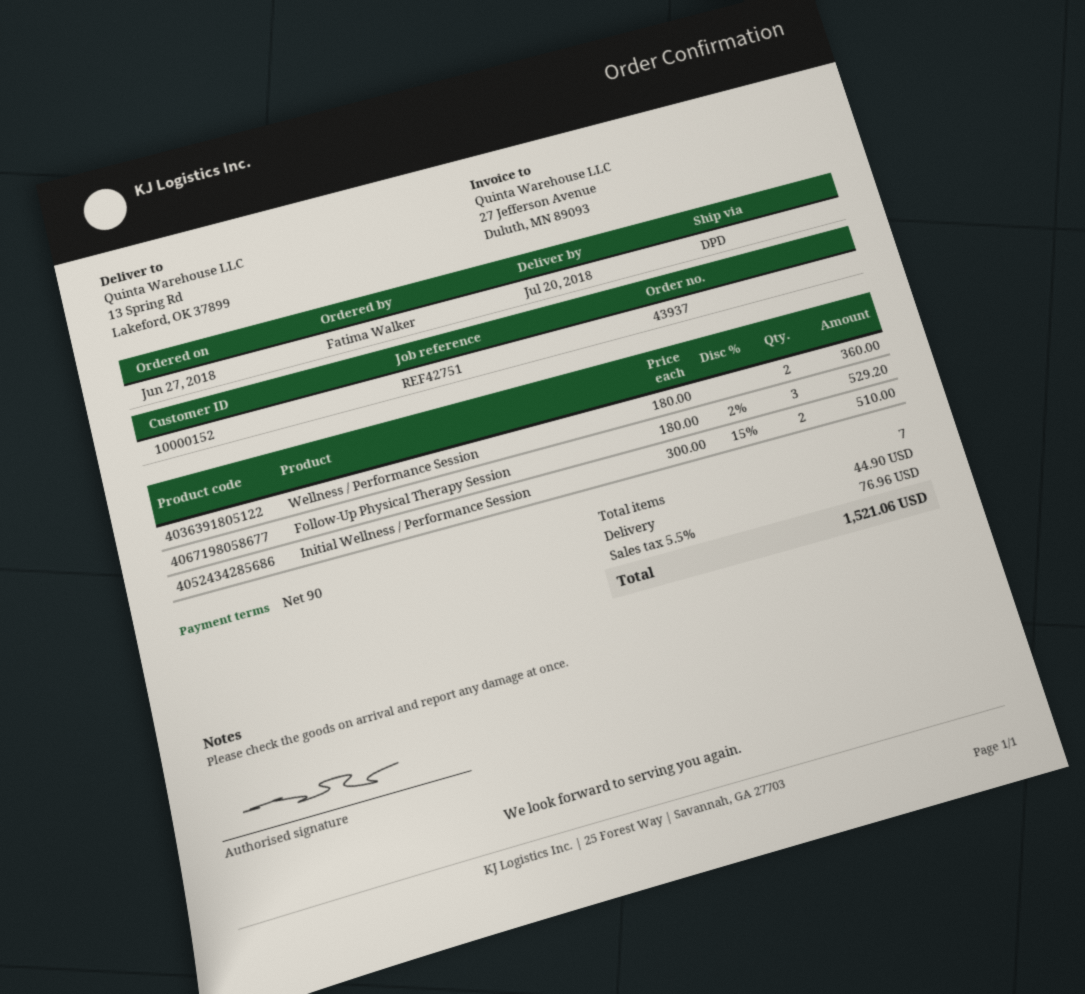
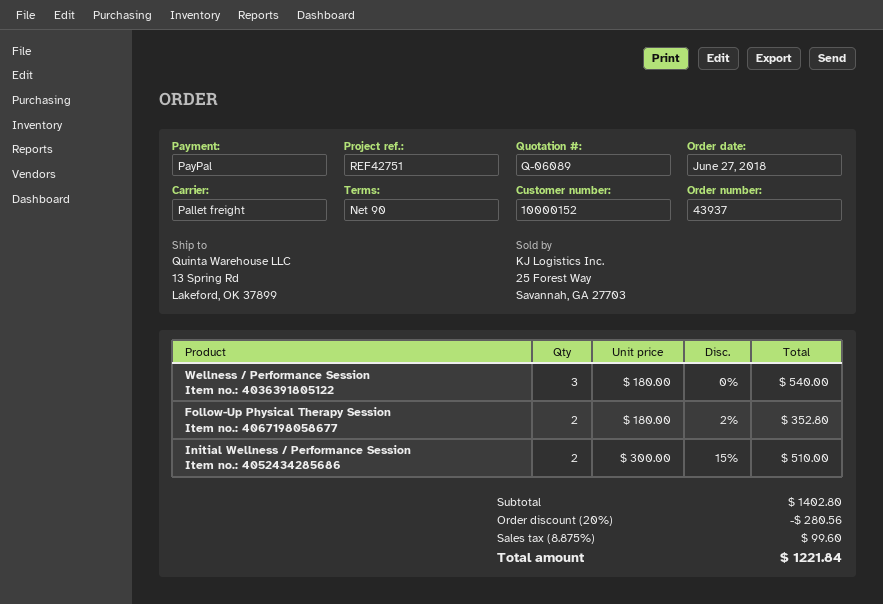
shipping method: DPD -> pallet freight
Wellness / Performance Session: 2 x 180.00 = 360.00 -> 3 x 180.00 = 540.00
Follow-Up Physical Therapy Session: 3 x 180.00 - 2% = 529.20 -> 2 x 180.00 - 2% = 352.80
discount: none -> 20% = 280.56
shipping: 44.90 -> none
tax: 5.5% = 76.96 -> 8.875% = 99.60
total: 1521.06 -> 1221.84

